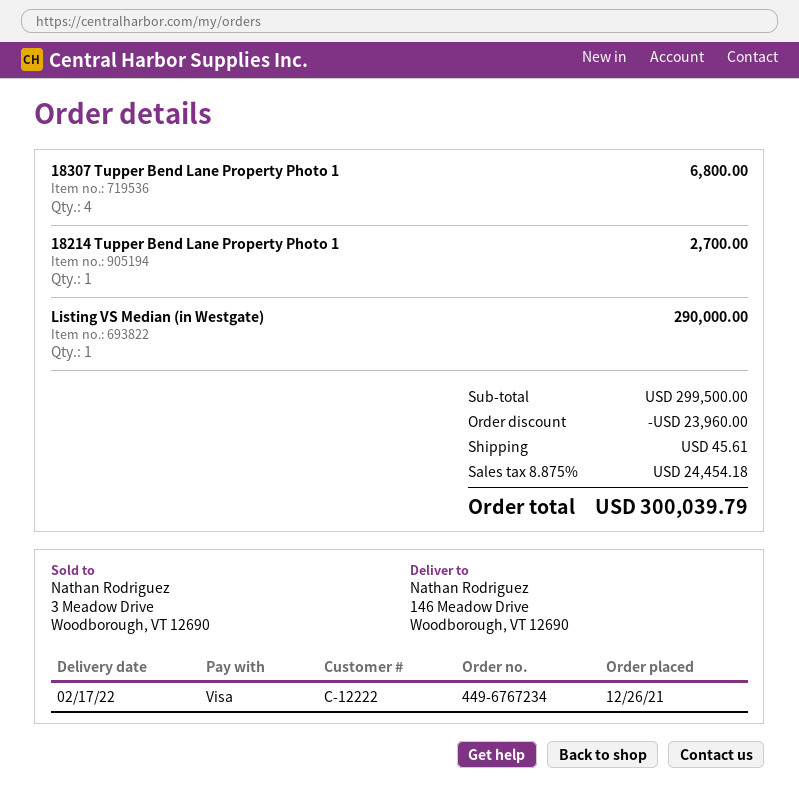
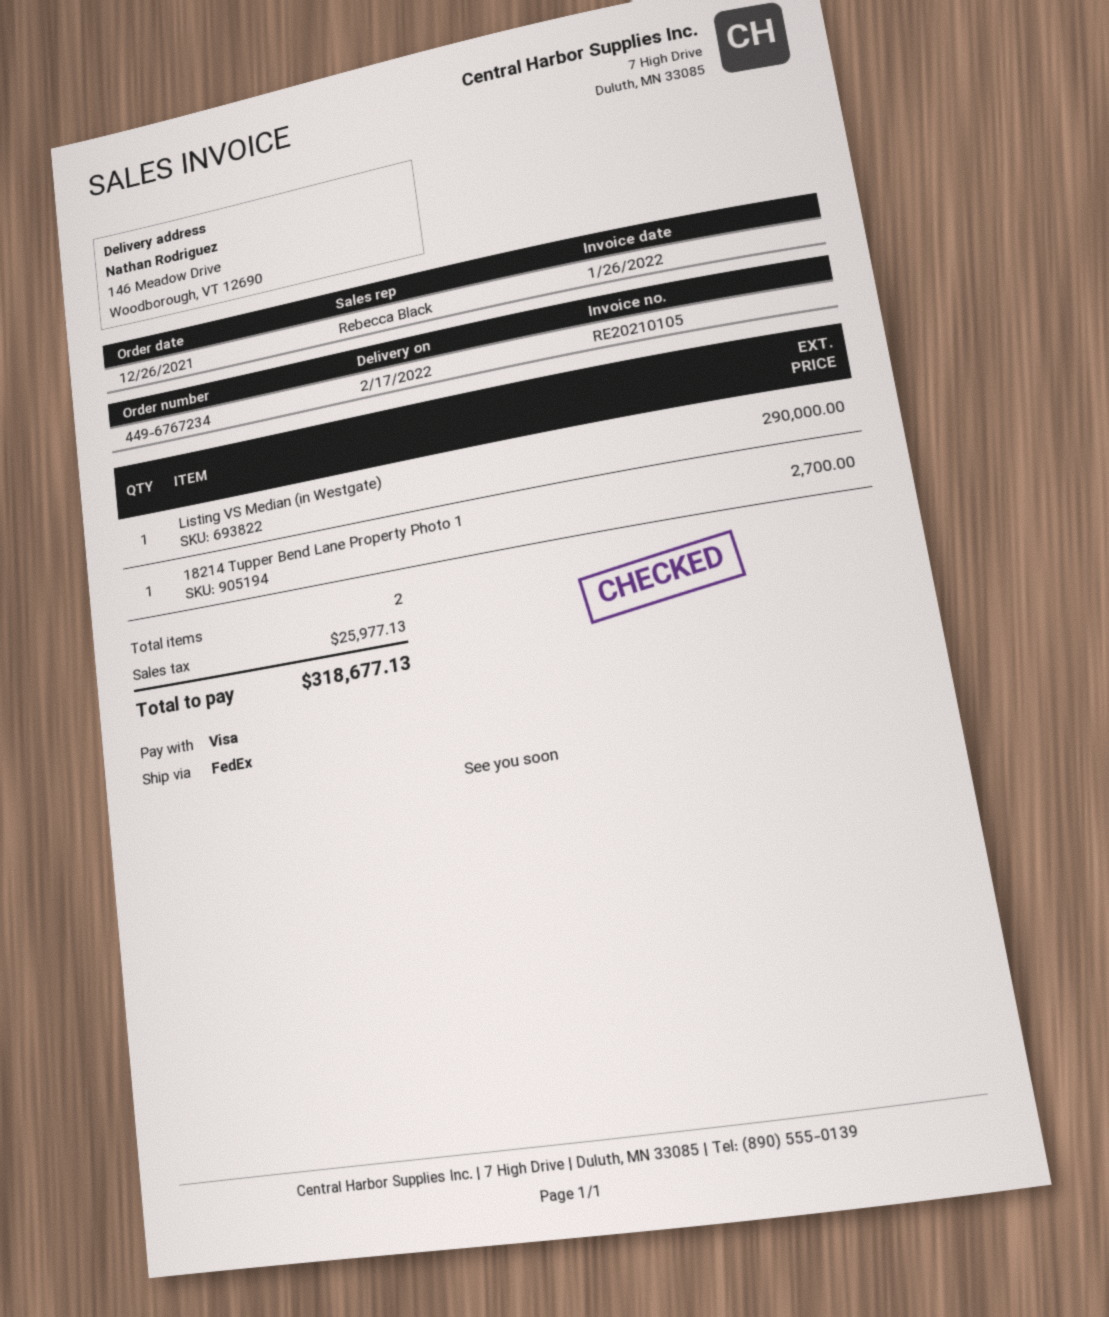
18307 Tupper Bend Lane Property Photo 1: 4 for 6800.00 -> none
discount: 23960.00 -> none
shipping: 45.61 -> none
tax: 24454.18 -> 25977.13
total: 300039.79 -> 318677.13

